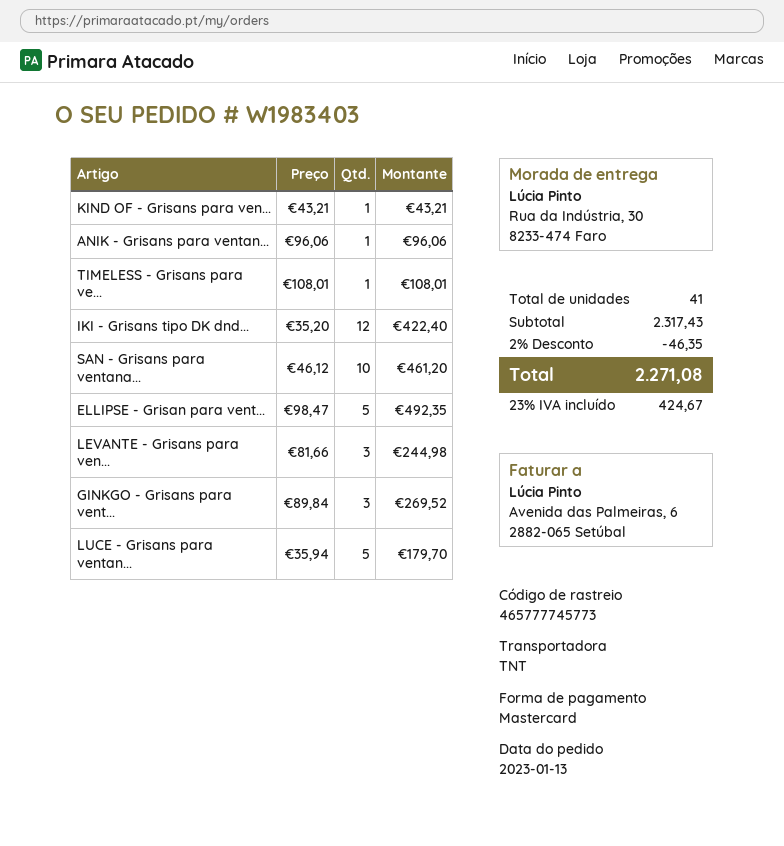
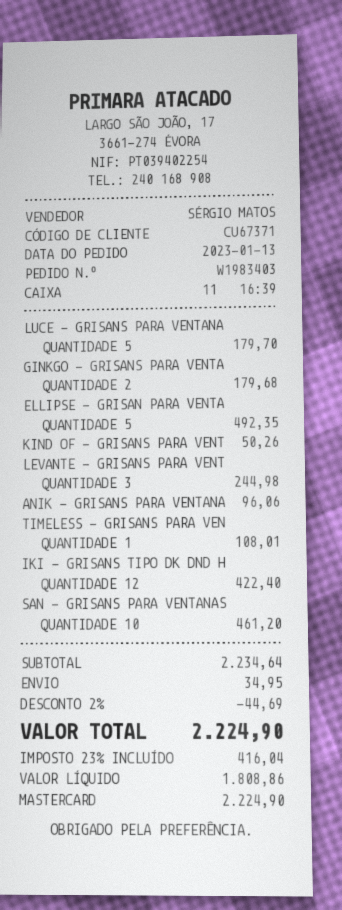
KIND OF - Grisans para ven...: 1 for 43.21 -> 1 for 50.26
GINKGO - Grisans para vent...: 3 for 269.52 -> 2 for 179.68
subtotal: 2317.43 -> 2234.64
discount: 2% = 46.35 -> 2% = 44.69
shipping: none -> 34.95
tax: 23% = 424.67 -> 23% = 416.04
total: 2271.08 -> 2224.90

